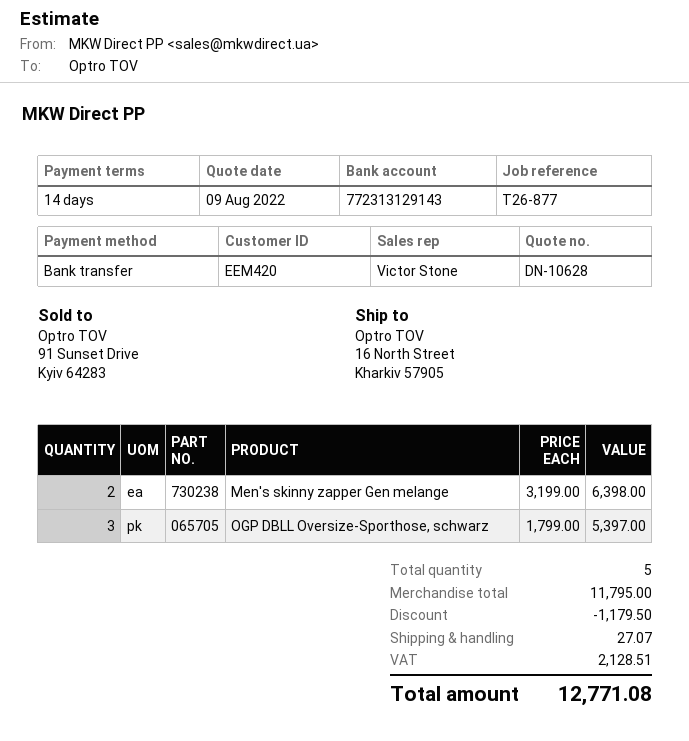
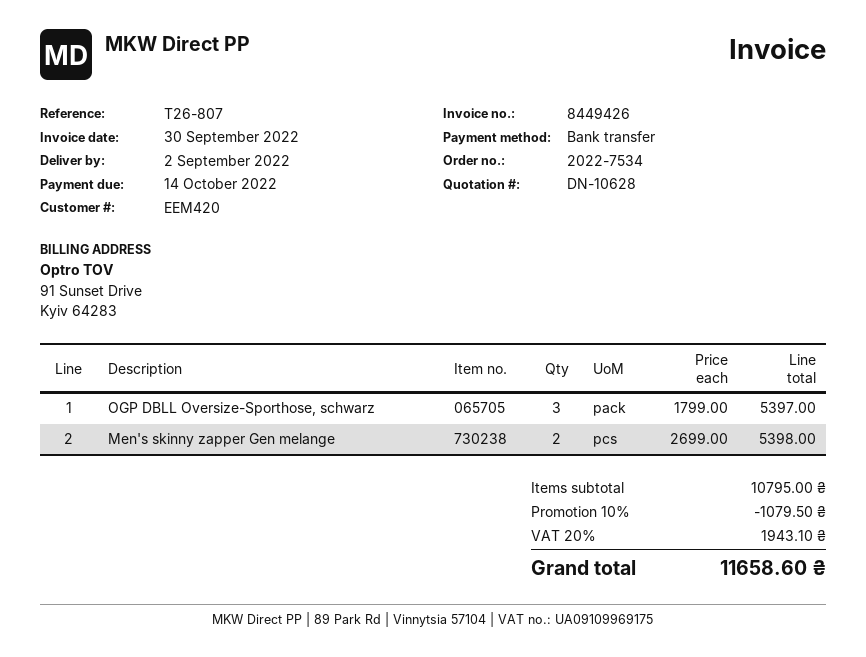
reference: T26-877 -> T26-807
Men's skinny zapper Gen melange: 2 x 3199.00 = 6398.00 -> 2 x 2699.00 = 5398.00
subtotal: 11795.00 -> 10795.00
discount: 1179.50 -> 1079.50
shipping: 27.07 -> none
tax: 2128.51 -> 1943.10
total: 12771.08 -> 11658.60

